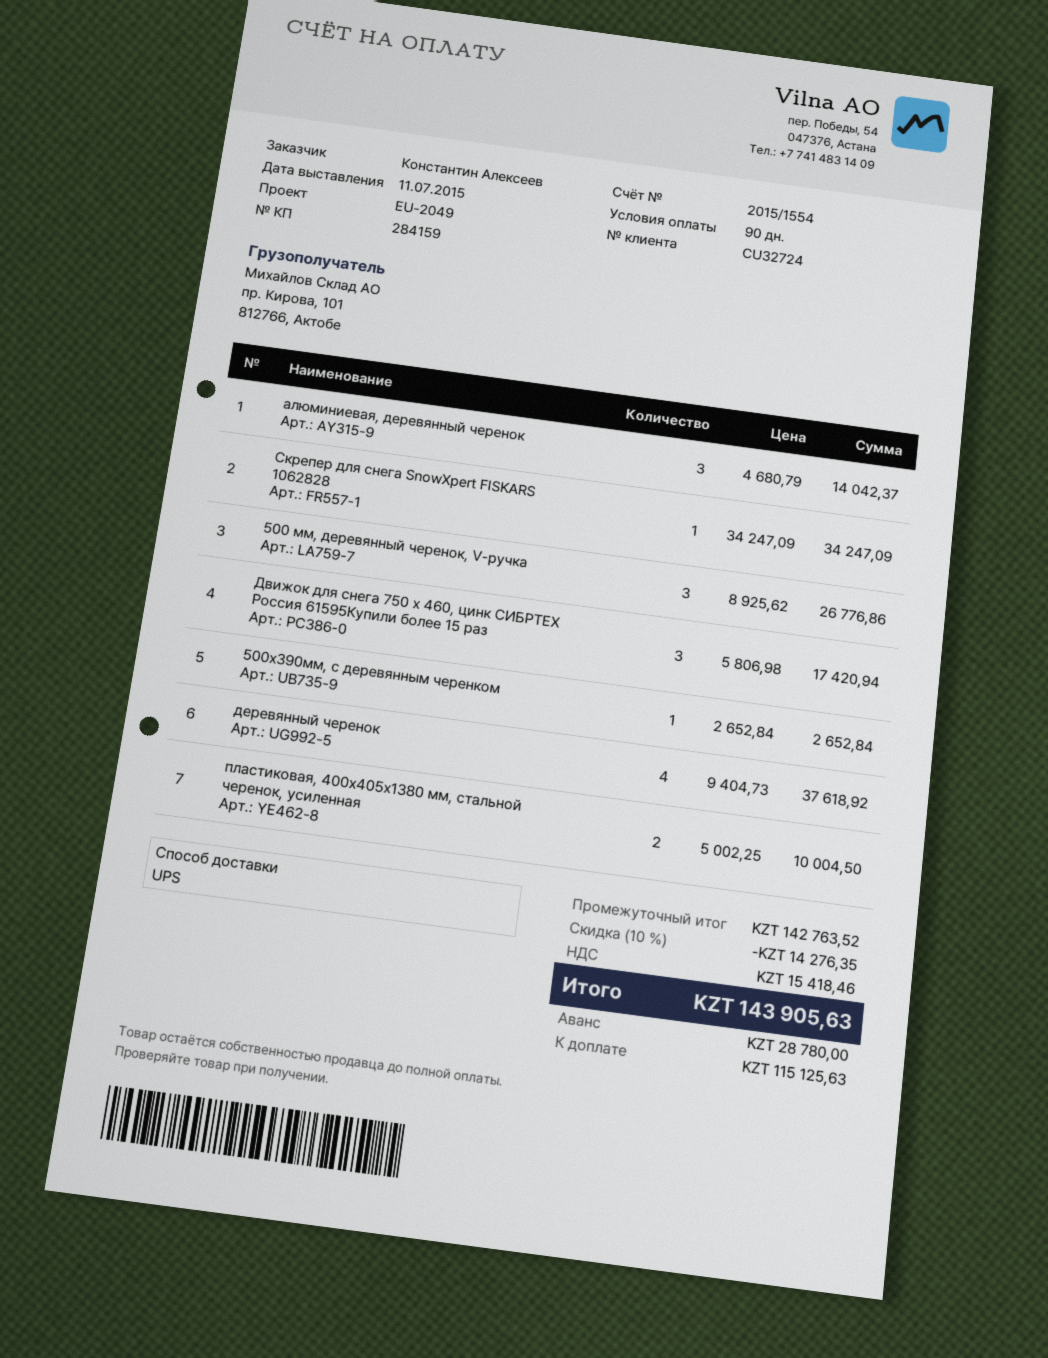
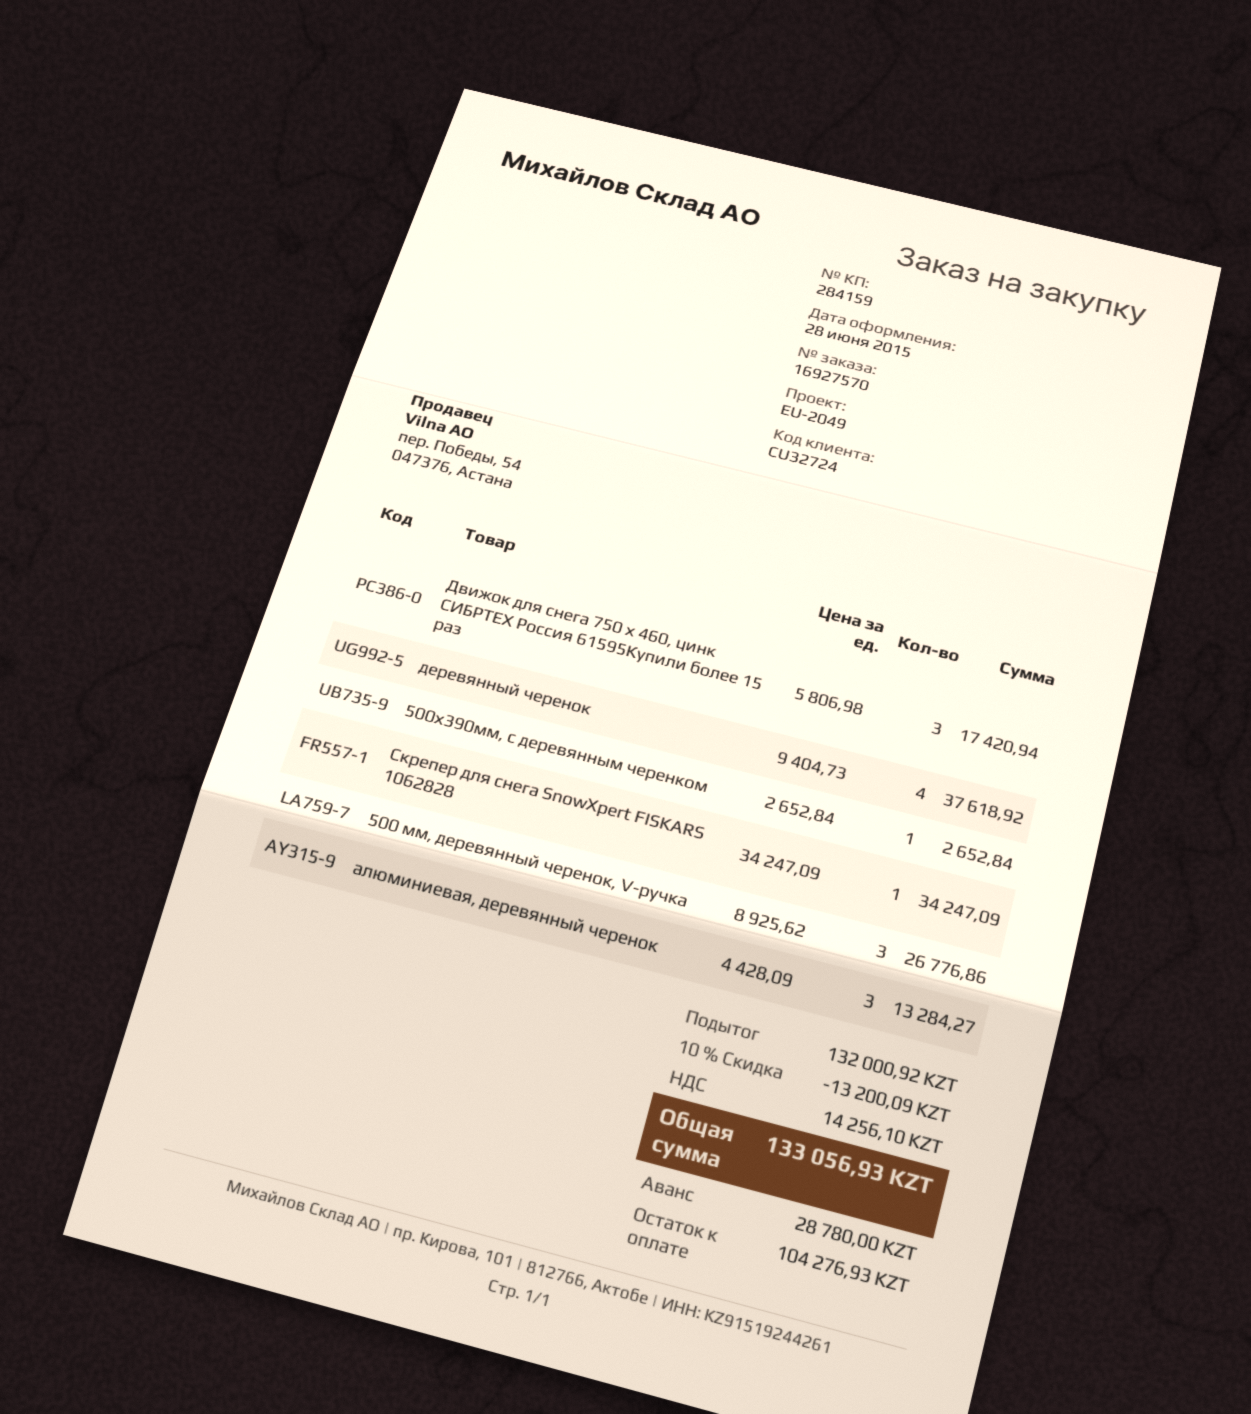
алюминиевая, деревянный черенок: 3 x 4680.79 = 14042.37 -> 3 x 4428.09 = 13284.27
пластиковая, 400х405х1380 мм, стальной черенок, усиленная: 2 x 5002.25 = 10004.50 -> none
subtotal: 142763.52 -> 132000.92
discount: 10% = 14276.35 -> 10% = 13200.09
tax: 15418.46 -> 14256.10
total: 143905.63 -> 133056.93
balance: 115125.63 -> 104276.93

